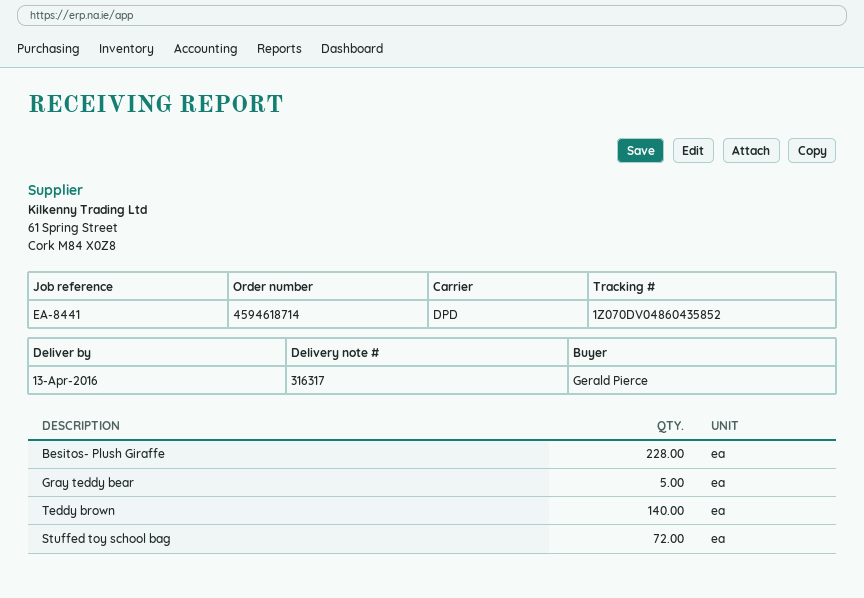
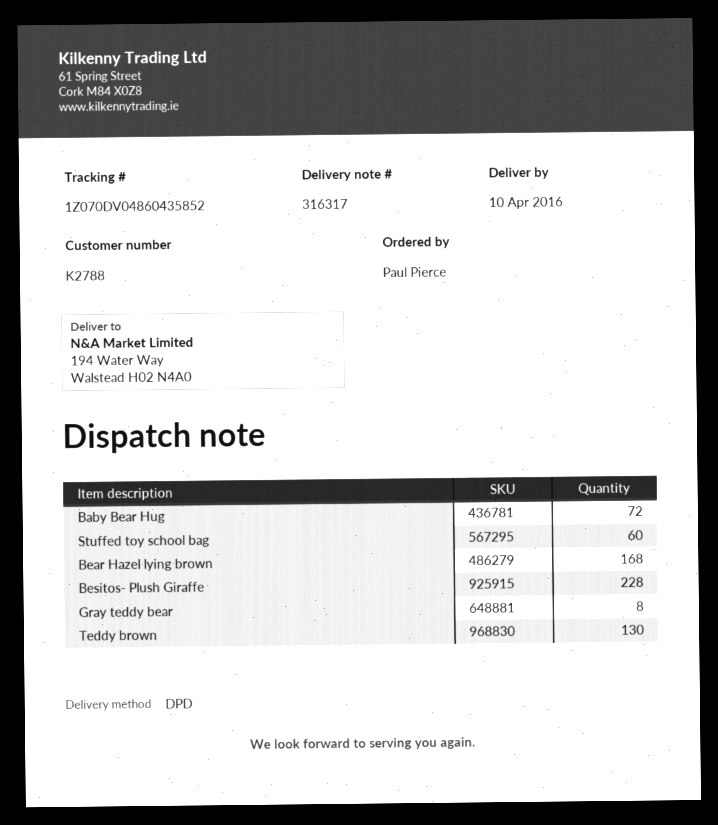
delivery date: 2016-04-13 -> 2016-04-10
ordered by: Gerald Pierce -> Paul Pierce
Gray teddy bear: 5 -> 8
Teddy brown: 140 -> 130
Stuffed toy school bag: 72 -> 60
Baby Bear Hug: none -> 72
Bear Hazel lying brown: none -> 168

